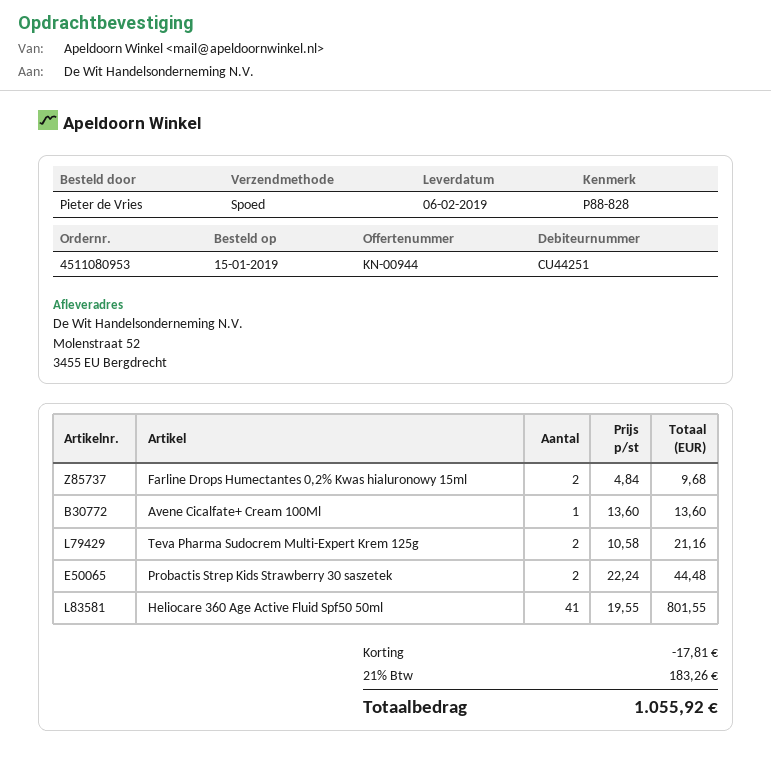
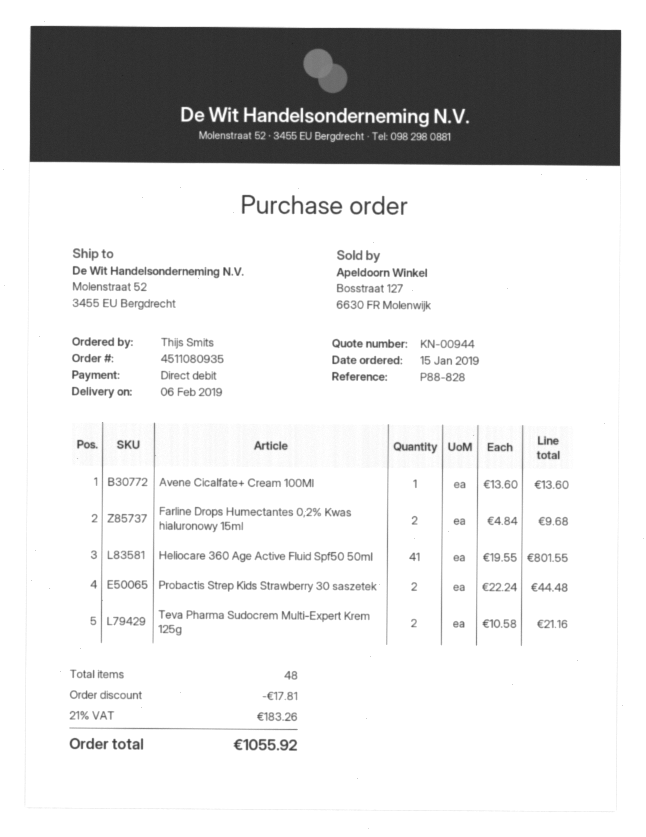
order number: 4511080953 -> 4511080935
ordered by: Pieter de Vries -> Thijs Smits

